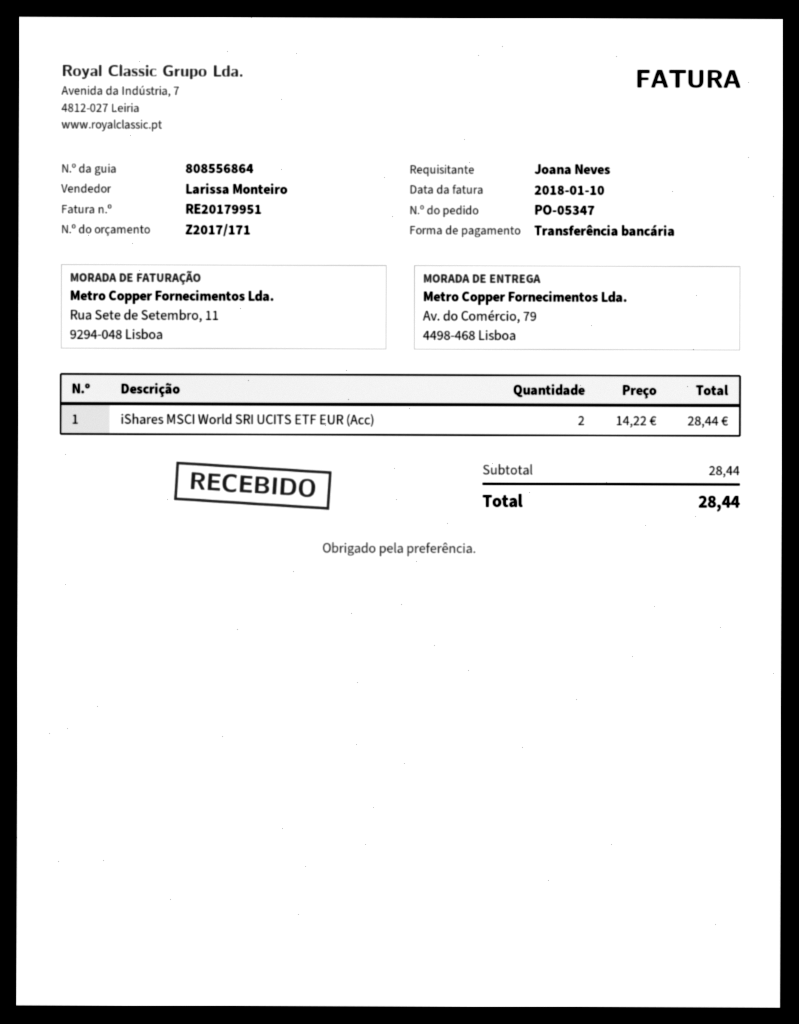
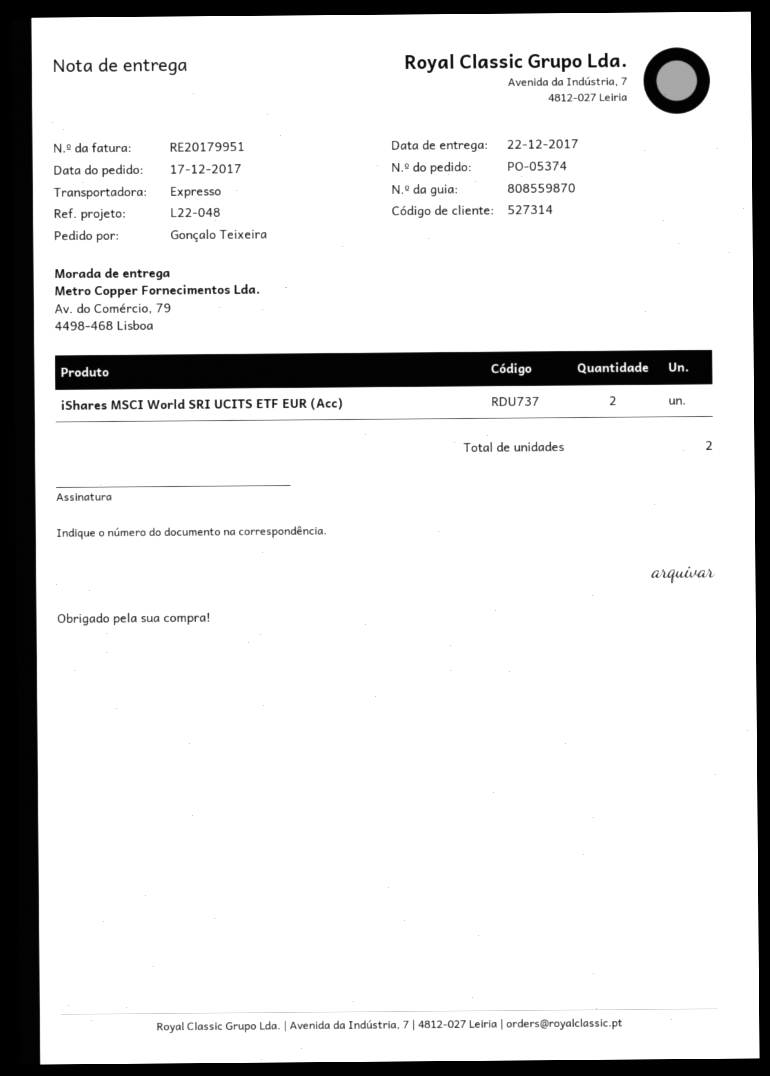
order number: PO-05347 -> PO-05374
delivery note number: 808556864 -> 808559870
ordered by: Joana Neves -> Gonçalo Teixeira

